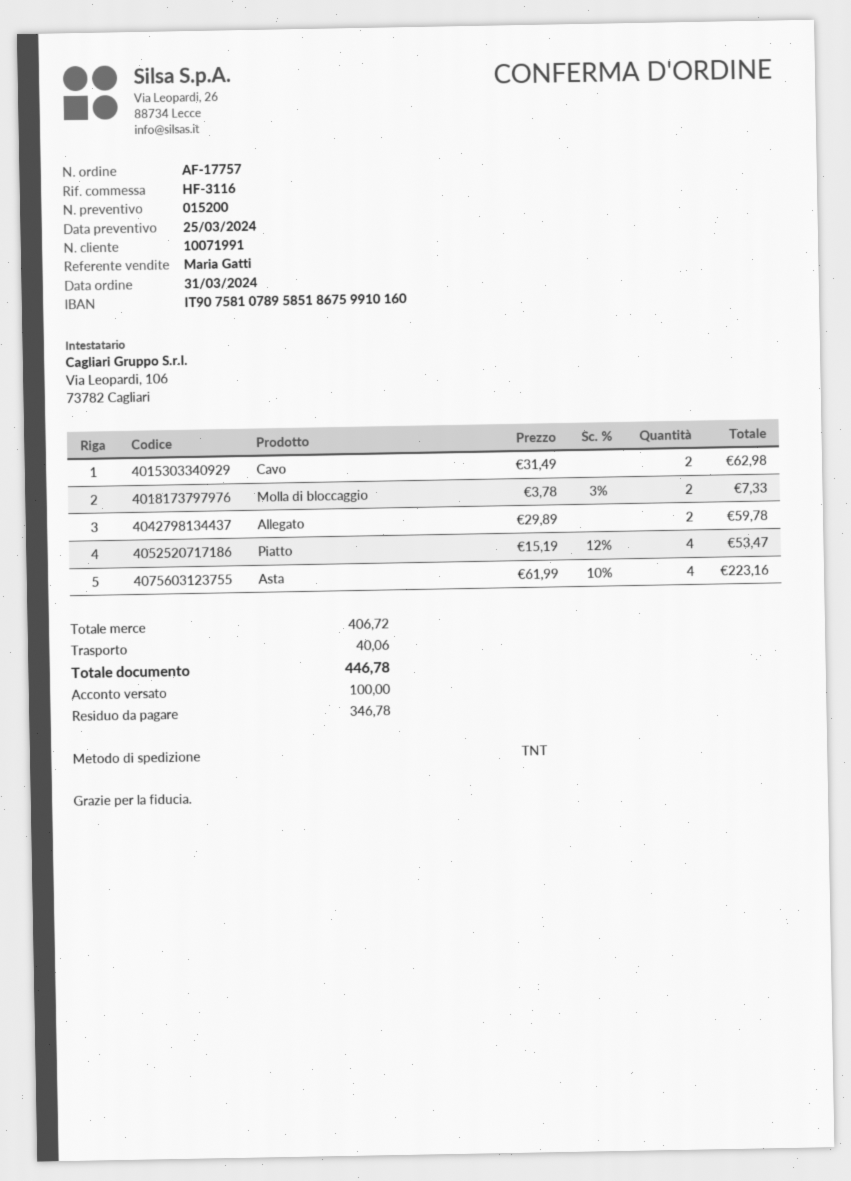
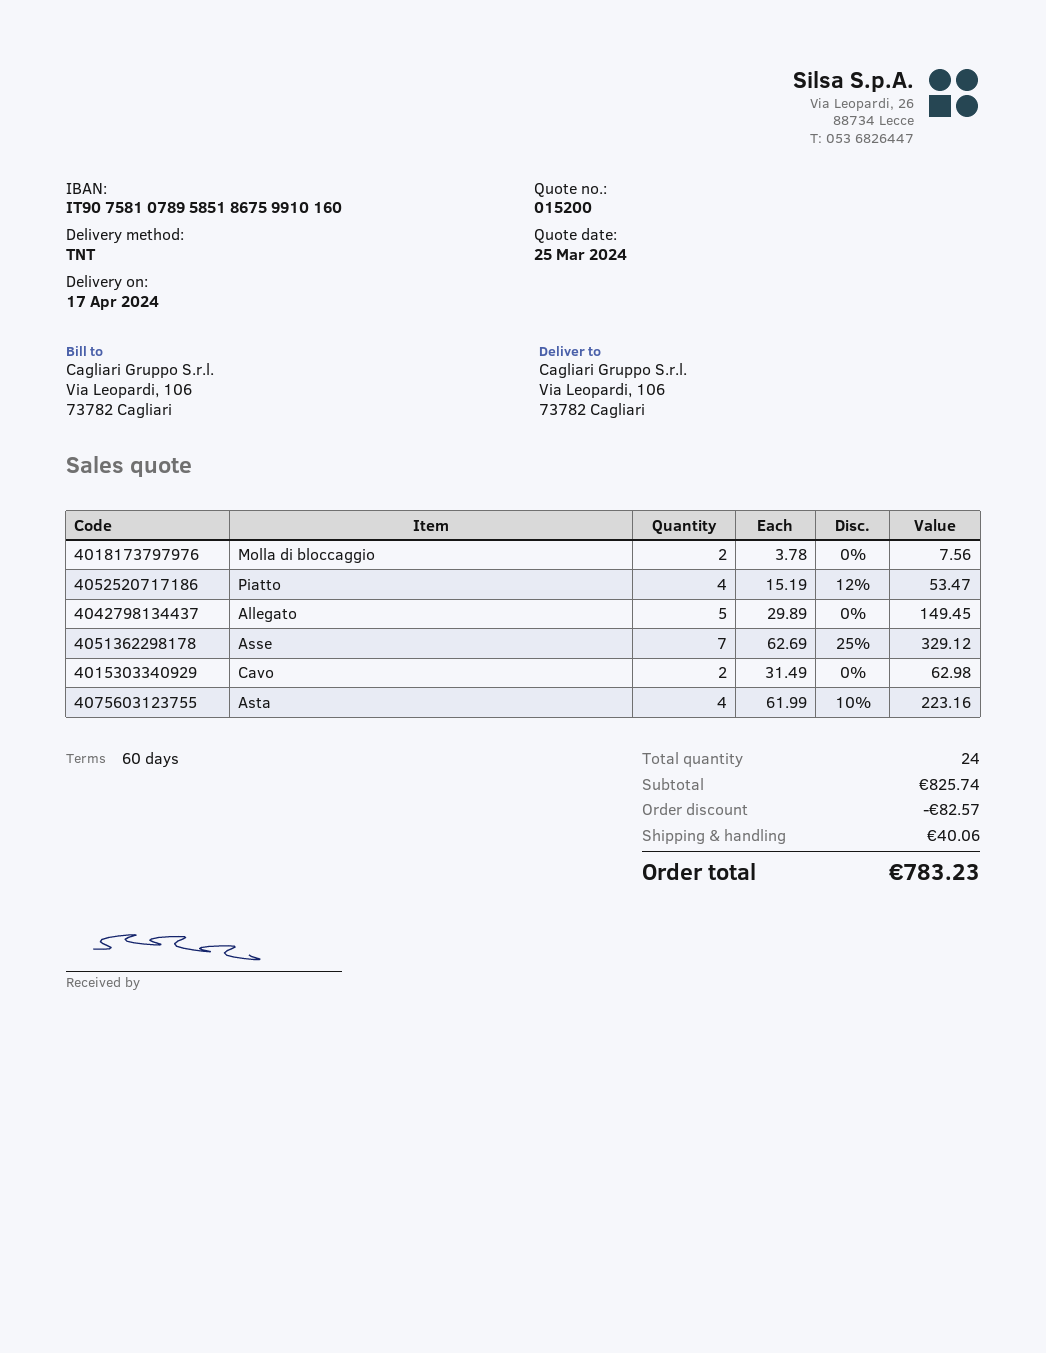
Molla di bloccaggio: 2 x 3.78 - 3% = 7.33 -> 2 x 3.78 = 7.56
Allegato: 2 x 29.89 = 59.78 -> 5 x 29.89 = 149.45
Asse: none -> 7 x 62.69 - 25% = 329.12
subtotal: 406.72 -> 825.74
discount: none -> 82.57
total: 446.78 -> 783.23

